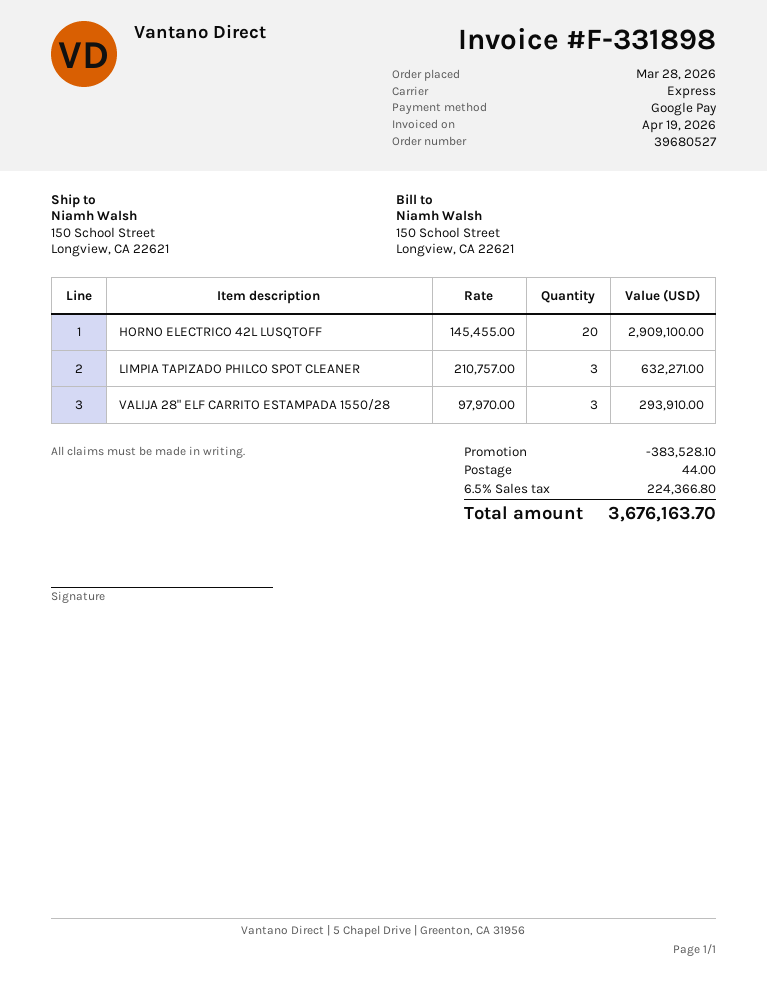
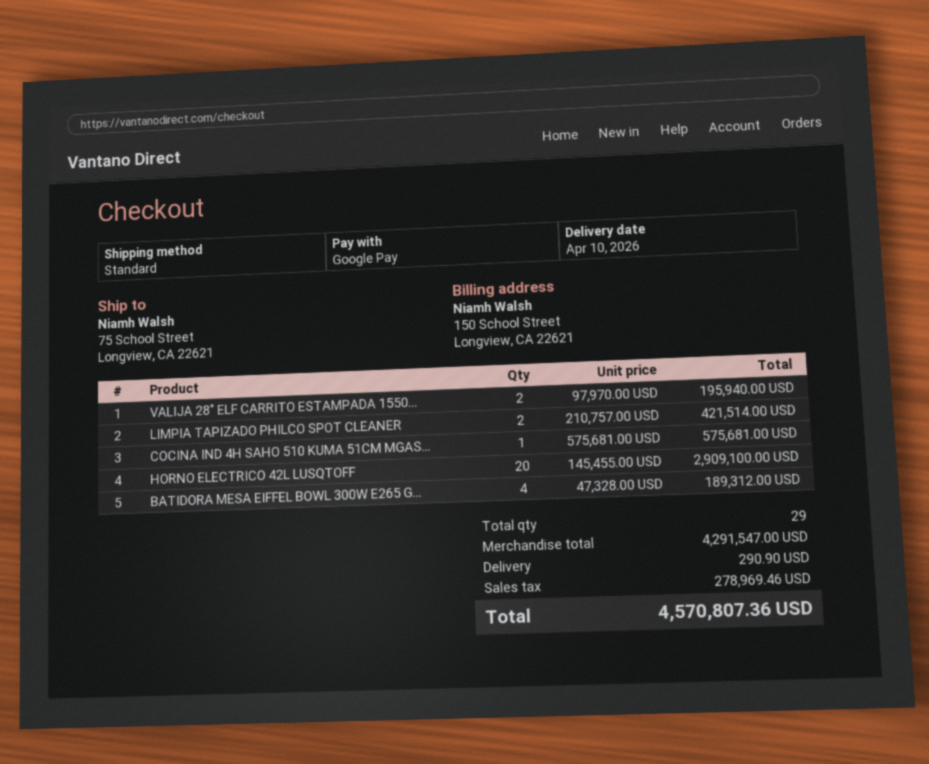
shipping method: express -> standard
ship to: 150 School Street, Longview, CA 22621 -> 75 School Street, Longview, CA 22621
LIMPIA TAPIZADO PHILCO SPOT CLEANER: 3 x 210757.00 = 632271.00 -> 2 x 210757.00 = 421514.00
VALIJA 28" ELF CARRITO ESTAMPADA 1550/28: 3 x 97970.00 = 293910.00 -> 2 x 97970.00 = 195940.00
COCINA IND 4H SAHO 510 KUMA 51CM MGAS...: none -> 1 x 575681.00 = 575681.00
BATIDORA MESA EIFFEL BOWL 300W E265 G...: none -> 4 x 47328.00 = 189312.00
discount: 383528.10 -> none
shipping: 44.00 -> 290.90
tax: 224366.80 -> 278969.46
total: 3676163.70 -> 4570807.36

